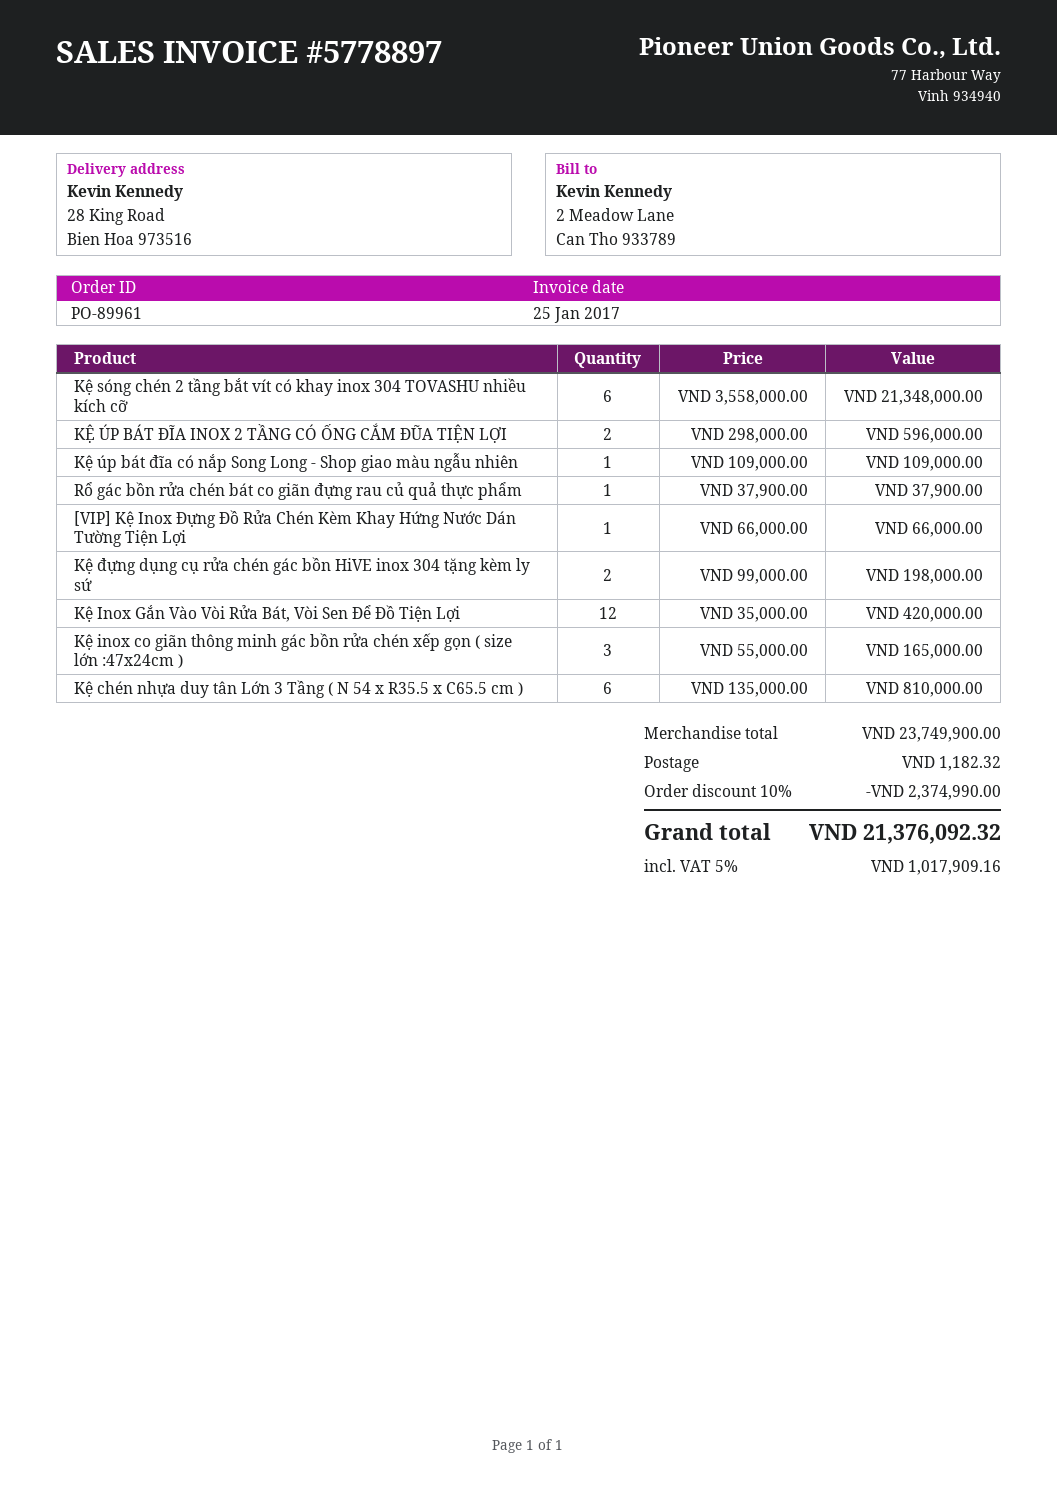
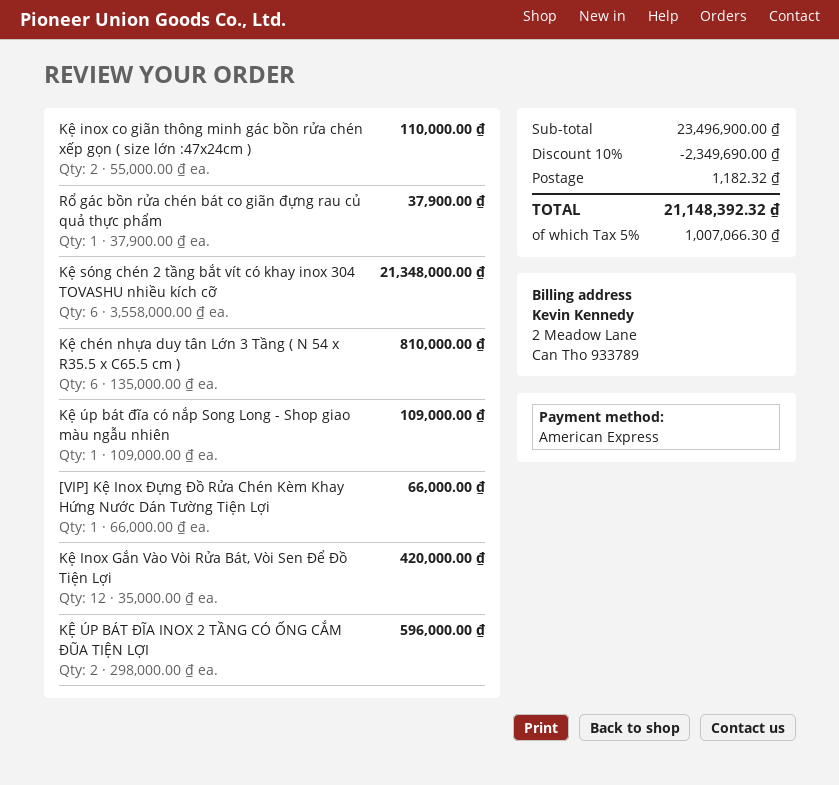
Kệ đựng dụng cụ rửa chén gác bồn HiVE inox 304 tặng kèm ly sứ: 2 x 99000.00 = 198000.00 -> none
Kệ inox co giãn thông minh gác bồn rửa chén xếp gọn ( size lớn :47x24cm ): 3 x 55000.00 = 165000.00 -> 2 x 55000.00 = 110000.00
subtotal: 23749900.00 -> 23496900.00
discount: 10% = 2374990.00 -> 10% = 2349690.00
tax: 5% = 1017909.16 -> 5% = 1007066.30
total: 21376092.32 -> 21148392.32

